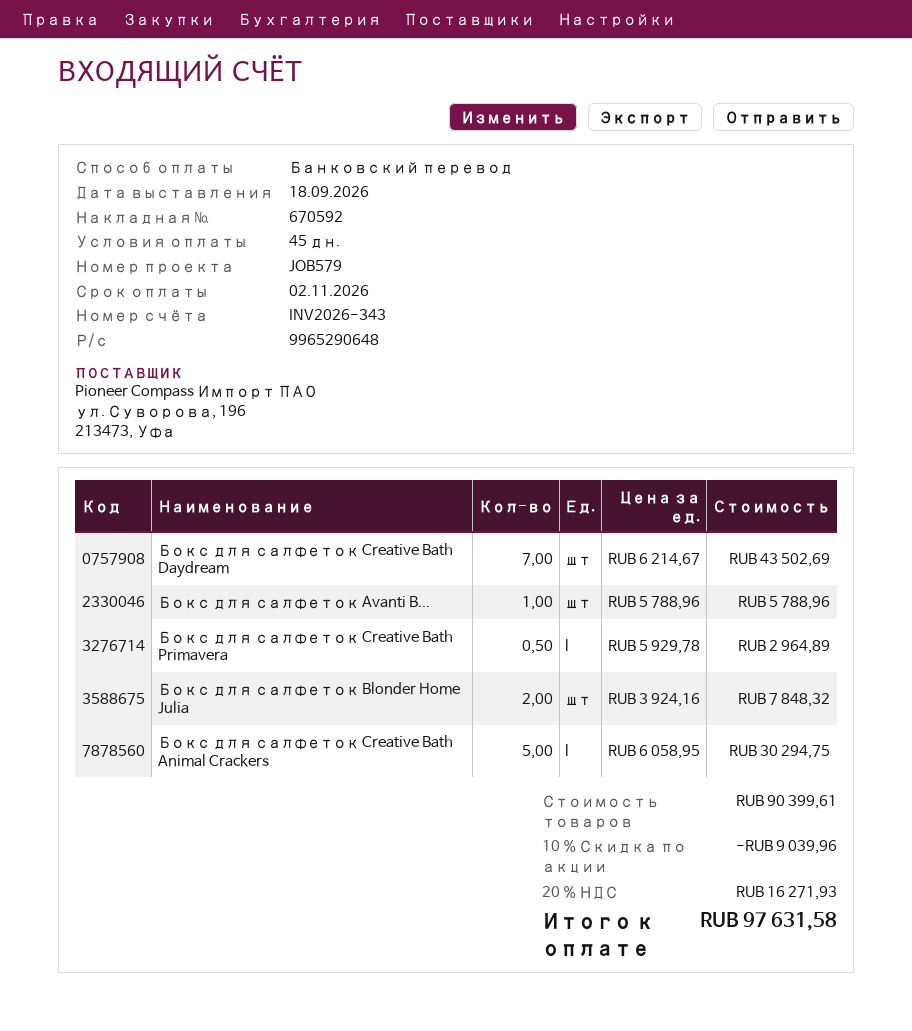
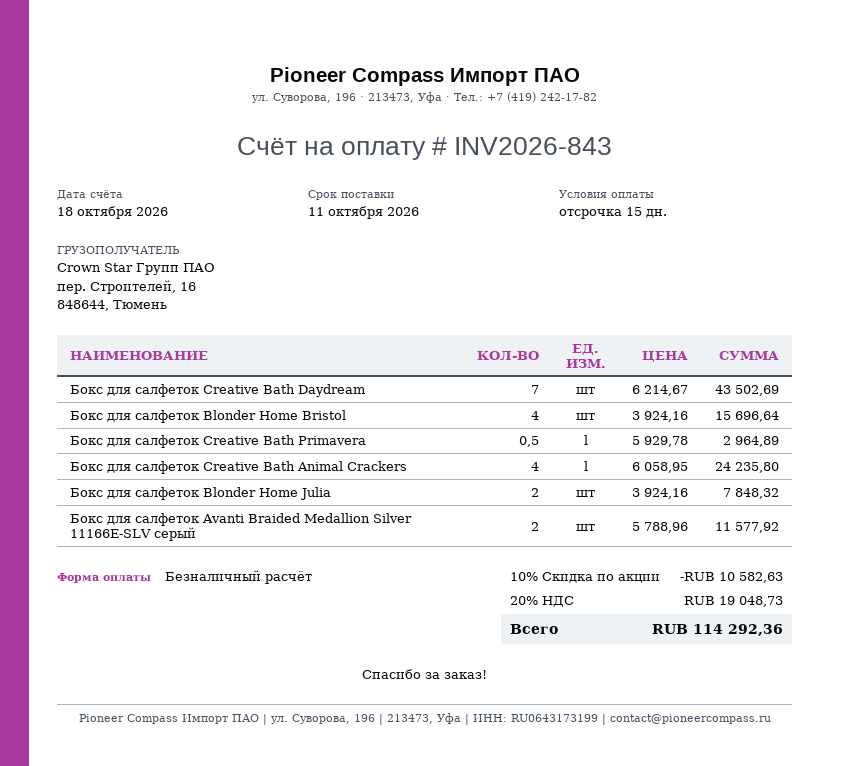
invoice number: INV2026-343 -> INV2026-843
invoice date: 2026-09-18 -> 2026-10-18
payment terms: 45 days -> 15 days
Бокс для салфеток Avanti B...: 1 x 5788.96 = 5788.96 -> 2 x 5788.96 = 11577.92
Бокс для салфеток Creative Bath Animal Crackers: 5 x 6058.95 = 30294.75 -> 4 x 6058.95 = 24235.80
Бокс для салфеток Blonder Home Bristol: none -> 4 x 3924.16 = 15696.64
discount: 10% = 9039.96 -> 10% = 10582.63
tax: 20% = 16271.93 -> 20% = 19048.73
total: 97631.58 -> 114292.36

